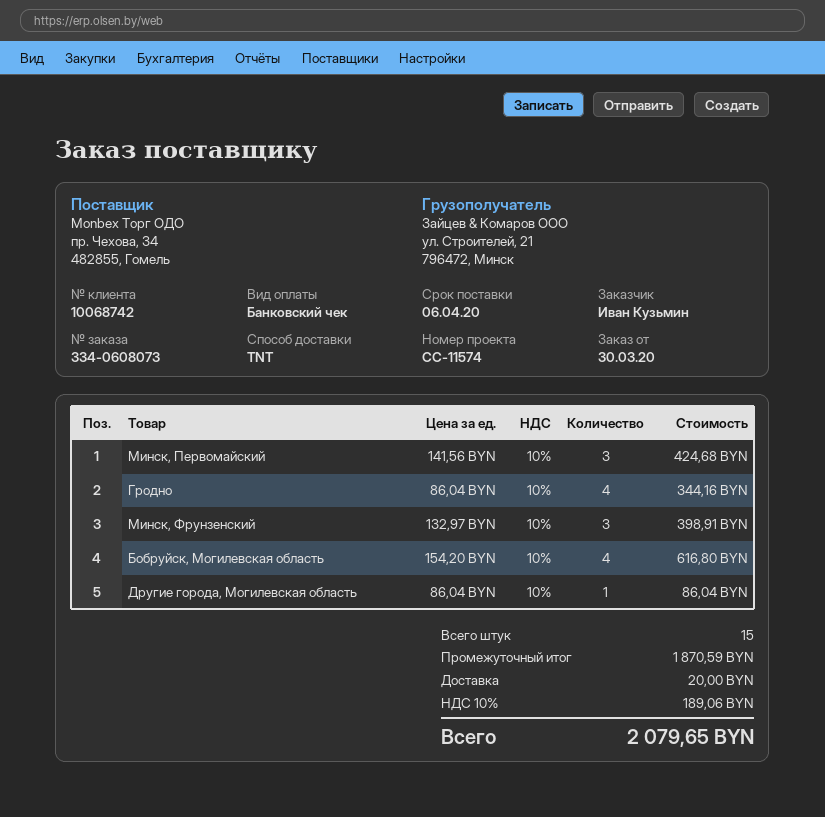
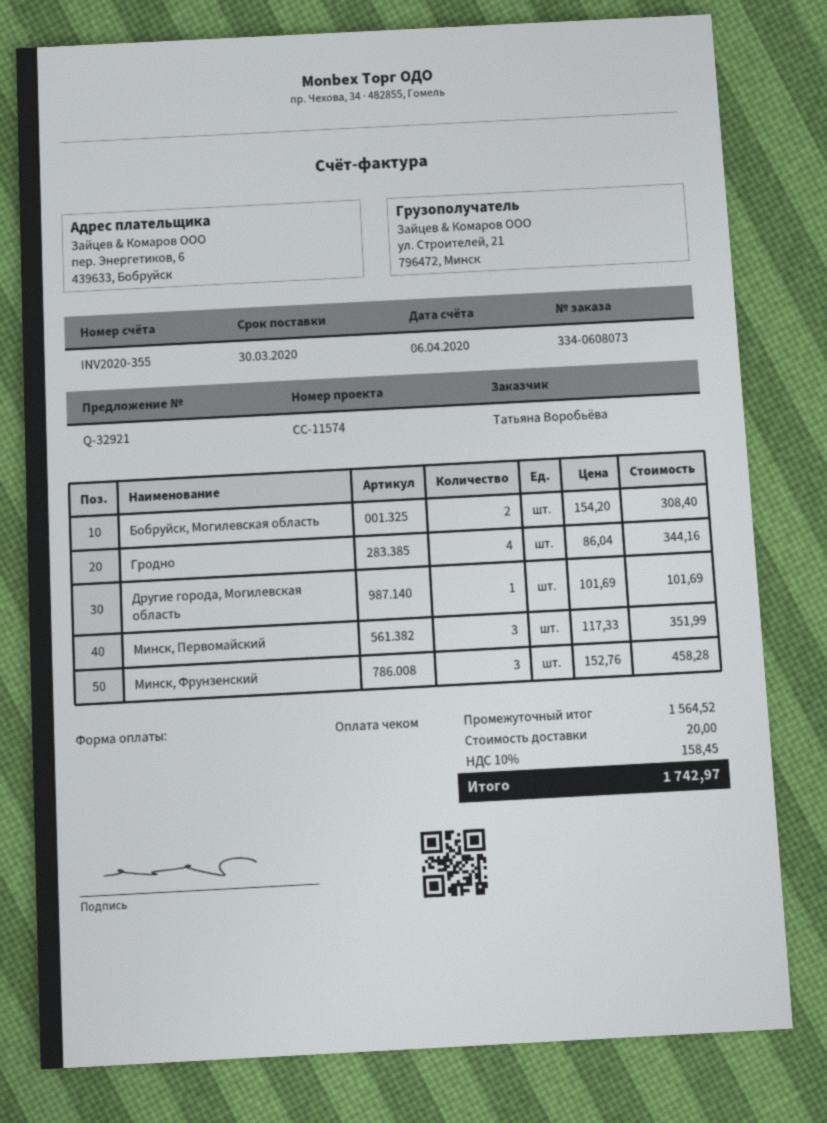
delivery date: 2020-04-06 -> 2020-03-30
ordered by: Иван Кузьмин -> Татьяна Воробьёва
Минск, Первомайский: 3 x 141.56 = 424.68 -> 3 x 117.33 = 351.99
Минск, Фрунзенский: 3 x 132.97 = 398.91 -> 3 x 152.76 = 458.28
Бобруйск, Могилевская область: 4 x 154.20 = 616.80 -> 2 x 154.20 = 308.40
Другие города, Могилевская область: 1 x 86.04 = 86.04 -> 1 x 101.69 = 101.69
subtotal: 1870.59 -> 1564.52
tax: 10% = 189.06 -> 10% = 158.45
total: 2079.65 -> 1742.97

